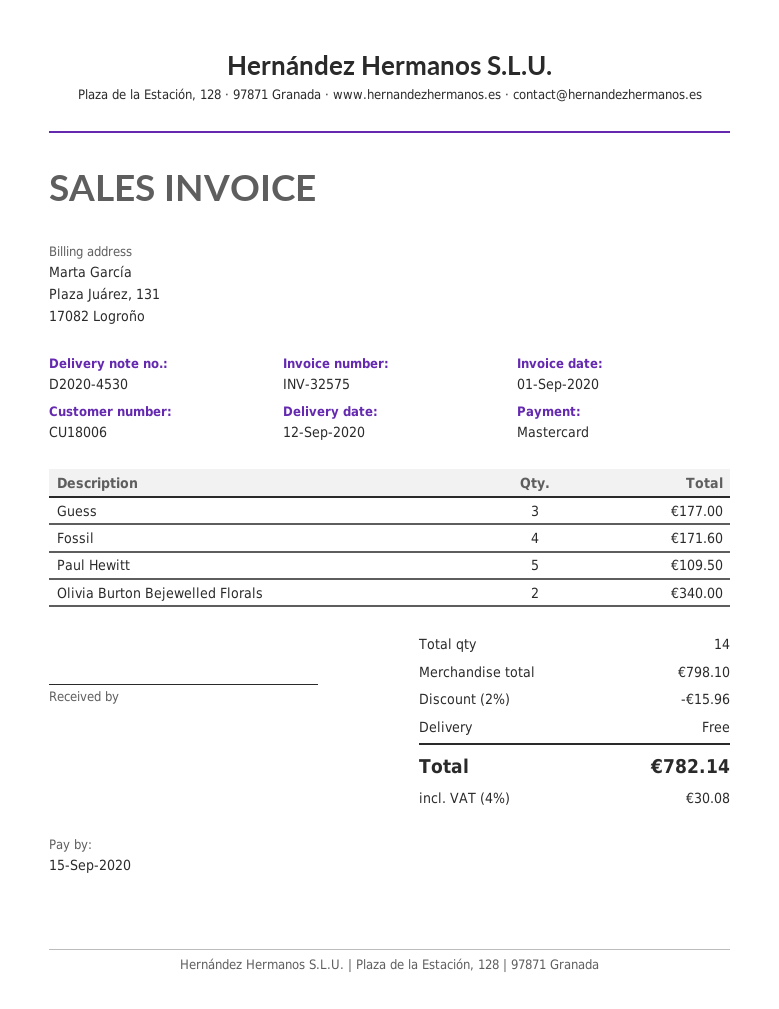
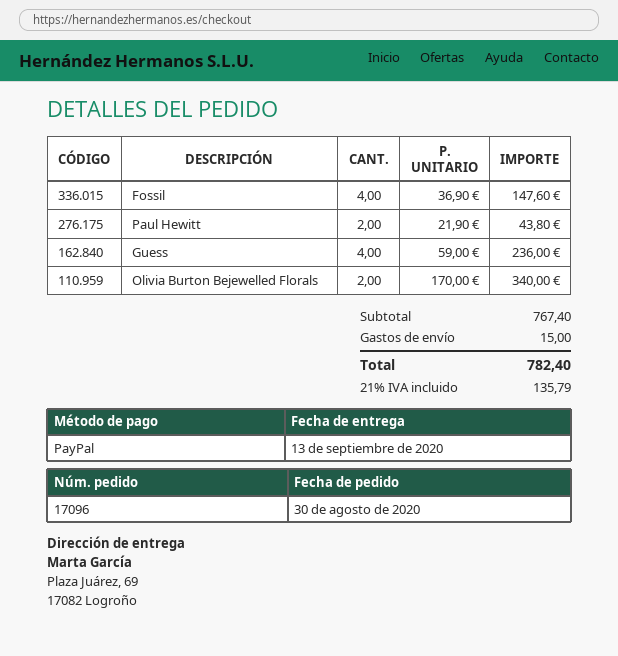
delivery date: 2020-09-12 -> 2020-09-13
payment method: Mastercard -> PayPal
Guess: 3 for 177.00 -> 4 for 236.00
Fossil: 4 for 171.60 -> 4 for 147.60
Paul Hewitt: 5 for 109.50 -> 2 for 43.80
subtotal: 798.10 -> 767.40
discount: 2% = 15.96 -> none
shipping: 0.00 -> 15.00
tax: 4% = 30.08 -> 21% = 135.79
total: 782.14 -> 782.40

